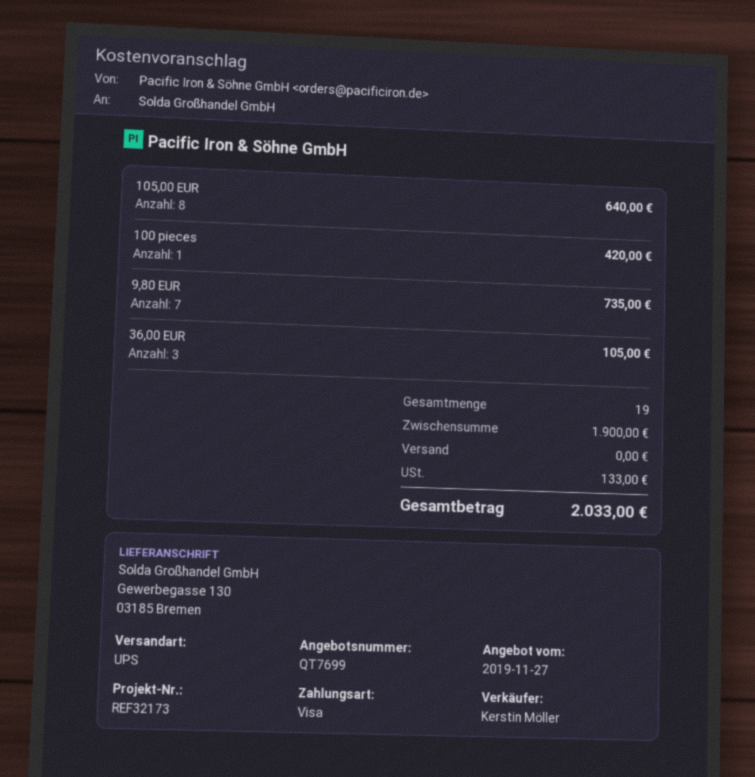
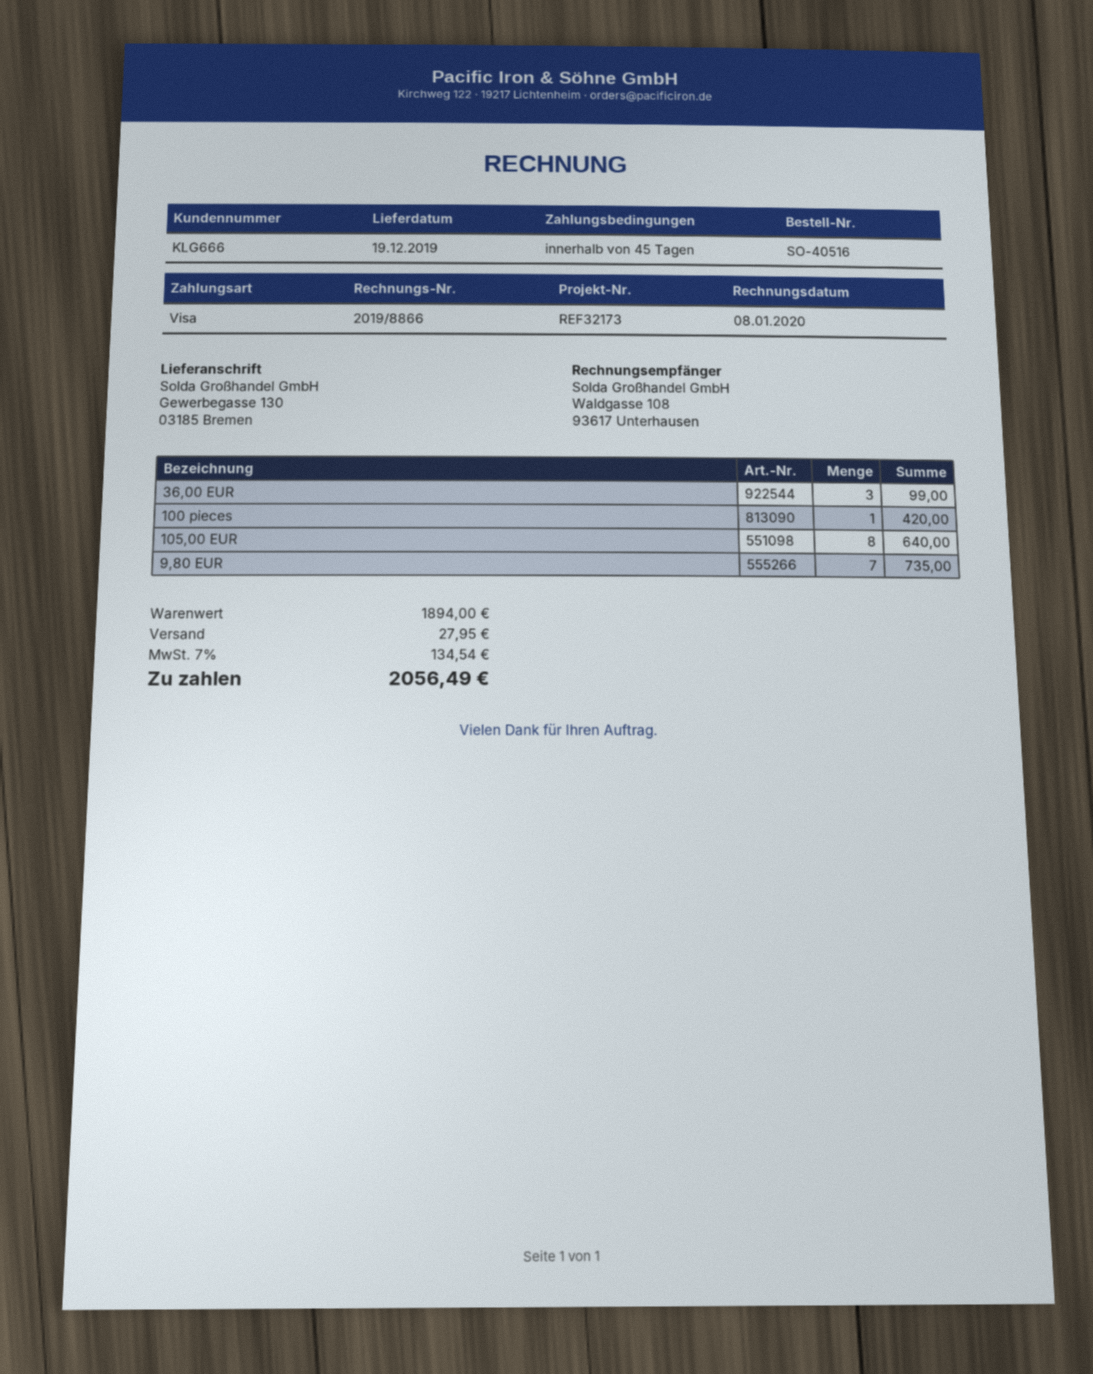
36,00 EUR: 3 for 105.00 -> 3 for 99.00
subtotal: 1900.00 -> 1894.00
shipping: 0.00 -> 27.95
tax: 133.00 -> 134.54
total: 2033.00 -> 2056.49

